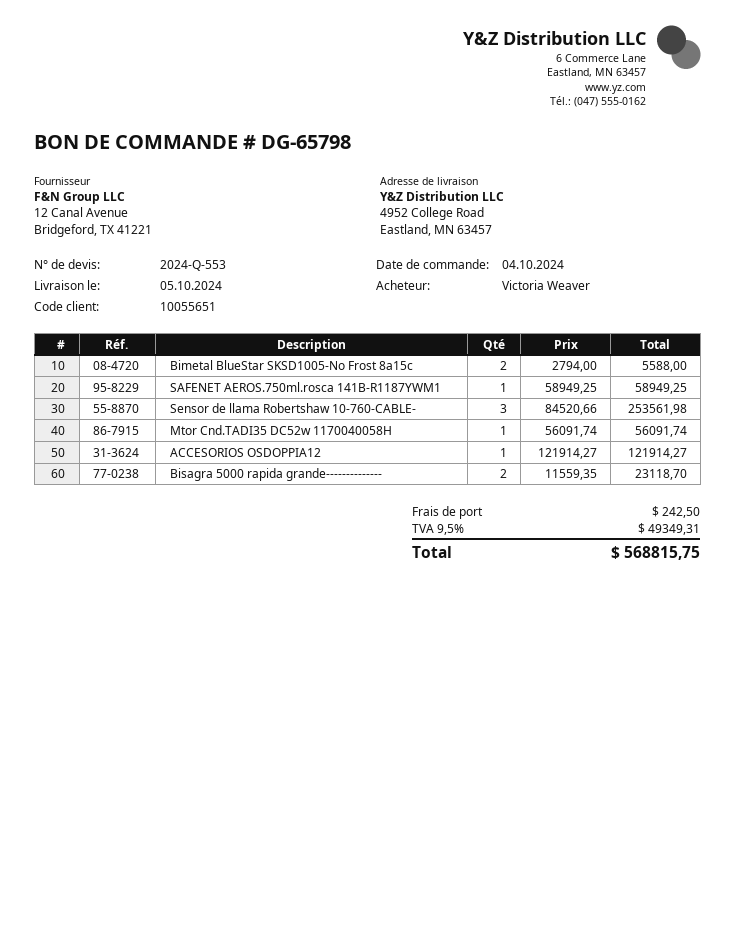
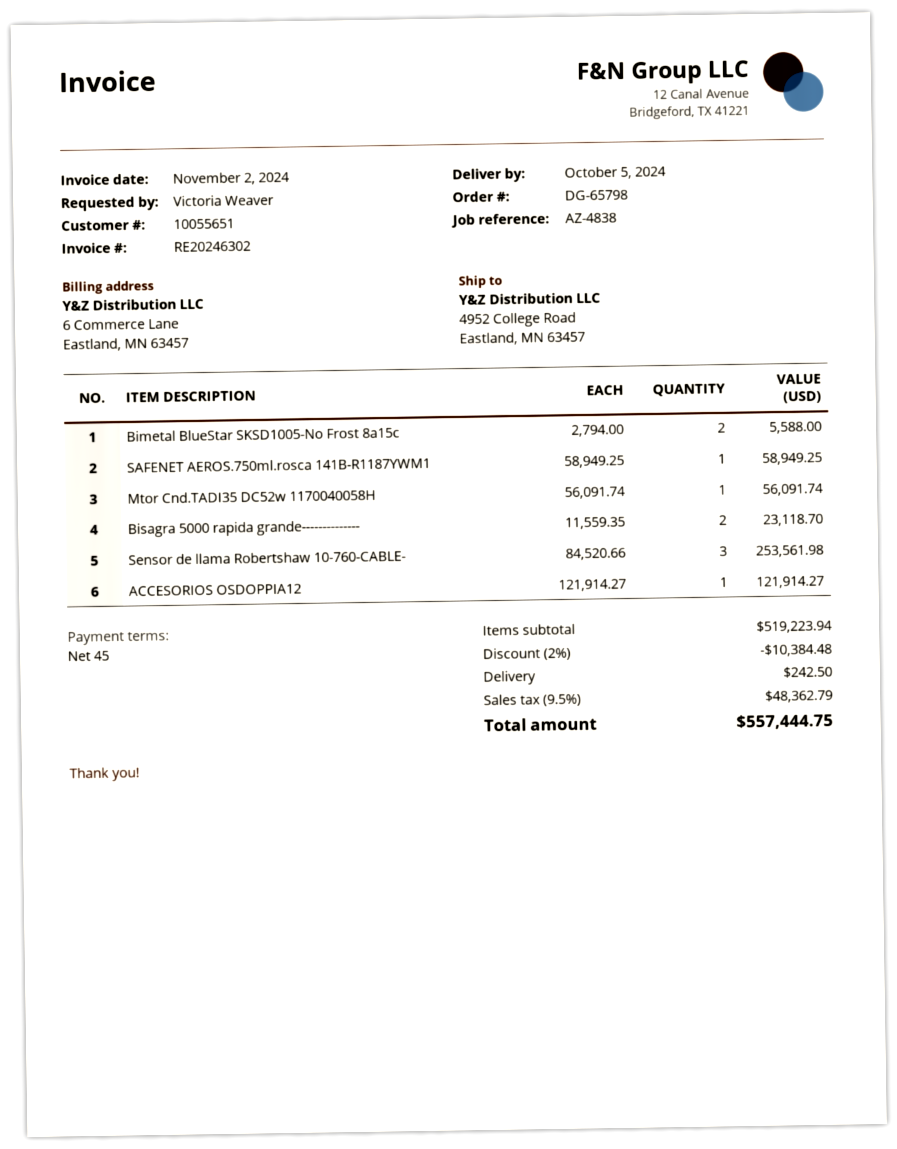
discount: none -> 2% = 10384.48
tax: 9.5% = 49349.31 -> 9.5% = 48362.79
total: 568815.75 -> 557444.75

